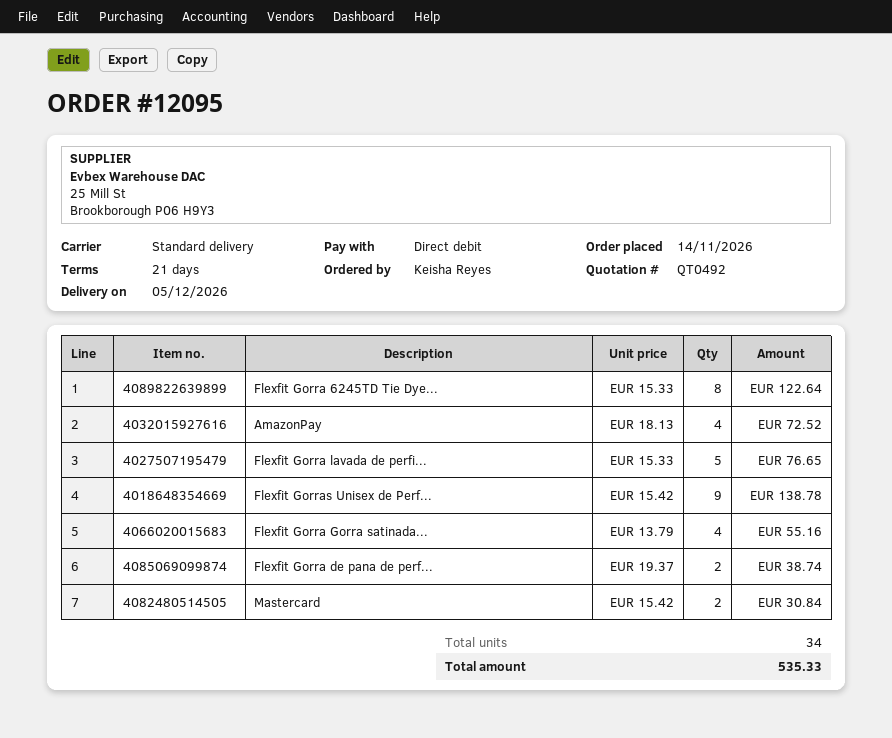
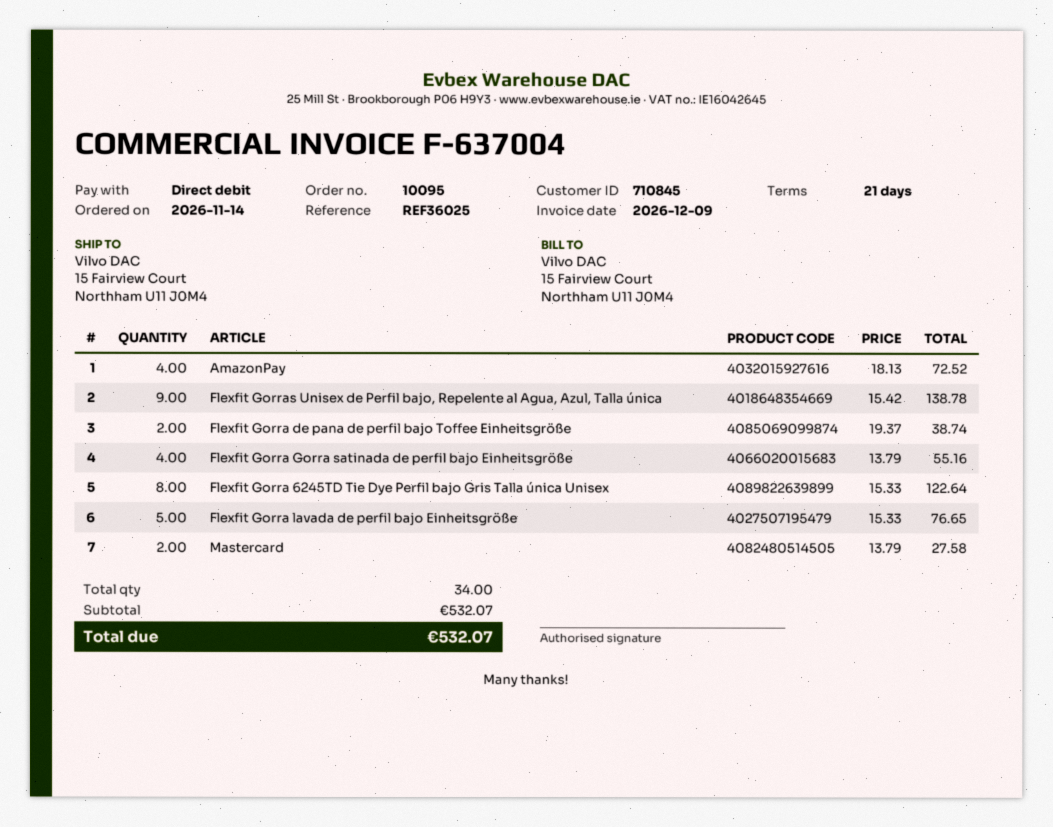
order number: 12095 -> 10095
Mastercard: 2 x 15.42 = 30.84 -> 2 x 13.79 = 27.58
total: 535.33 -> 532.07

